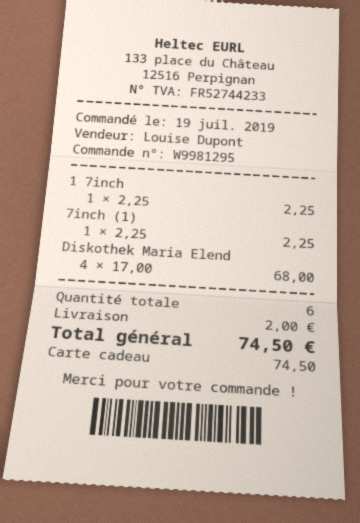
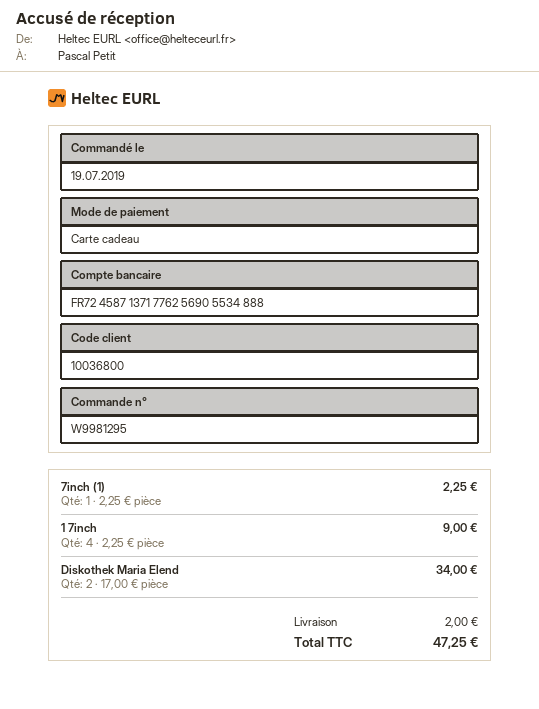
1 7inch: 1 x 2.25 = 2.25 -> 4 x 2.25 = 9.00
Diskothek Maria Elend: 4 x 17.00 = 68.00 -> 2 x 17.00 = 34.00
total: 74.50 -> 47.25

